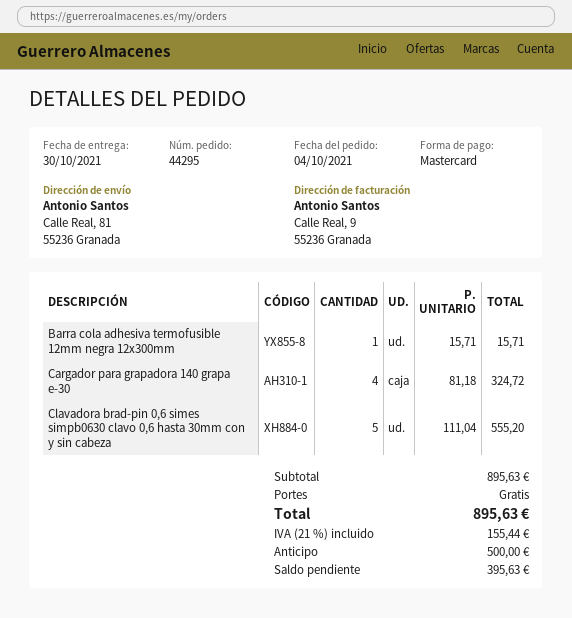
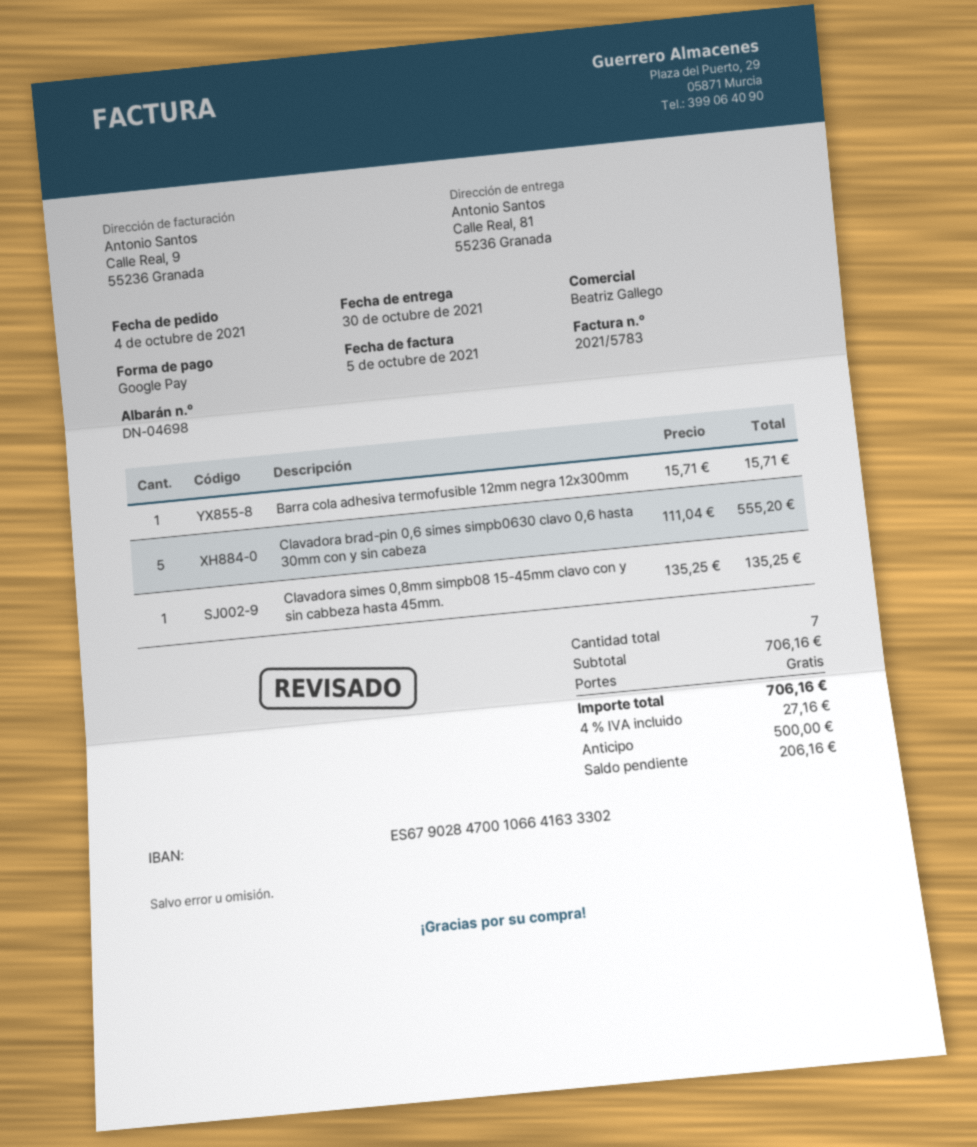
payment method: Mastercard -> Google Pay
Cargador para grapadora 140 grapa e-30: 4 x 81.18 = 324.72 -> none
Clavadora simes 0,8mm simpb08 15-45mm clavo con y sin cabbeza hasta 45mm.: none -> 1 x 135.25 = 135.25
subtotal: 895.63 -> 706.16
tax: 21% = 155.44 -> 4% = 27.16
total: 895.63 -> 706.16
balance: 395.63 -> 206.16

